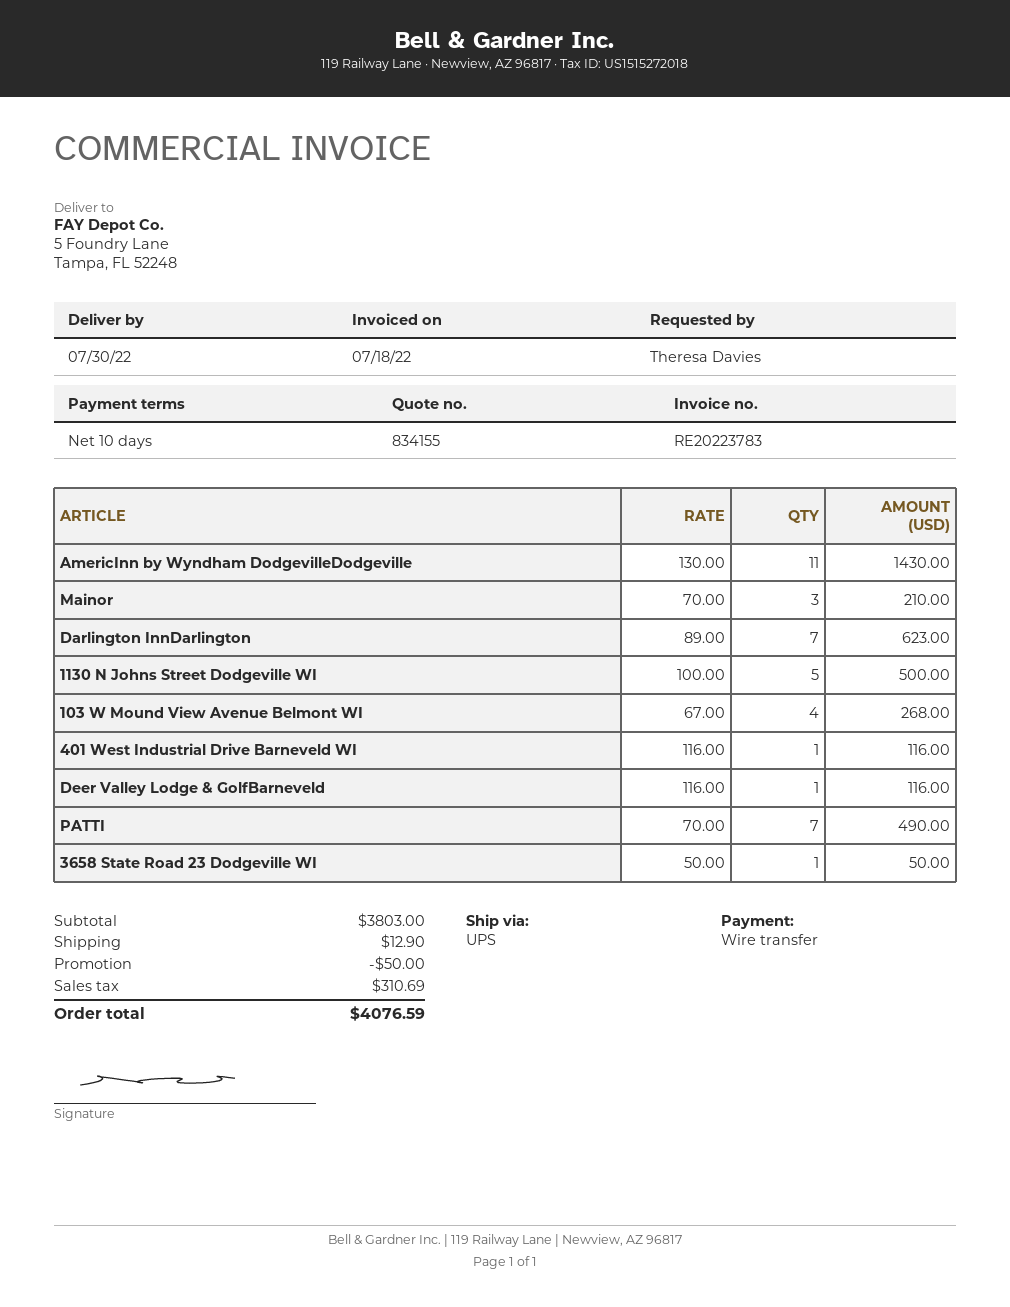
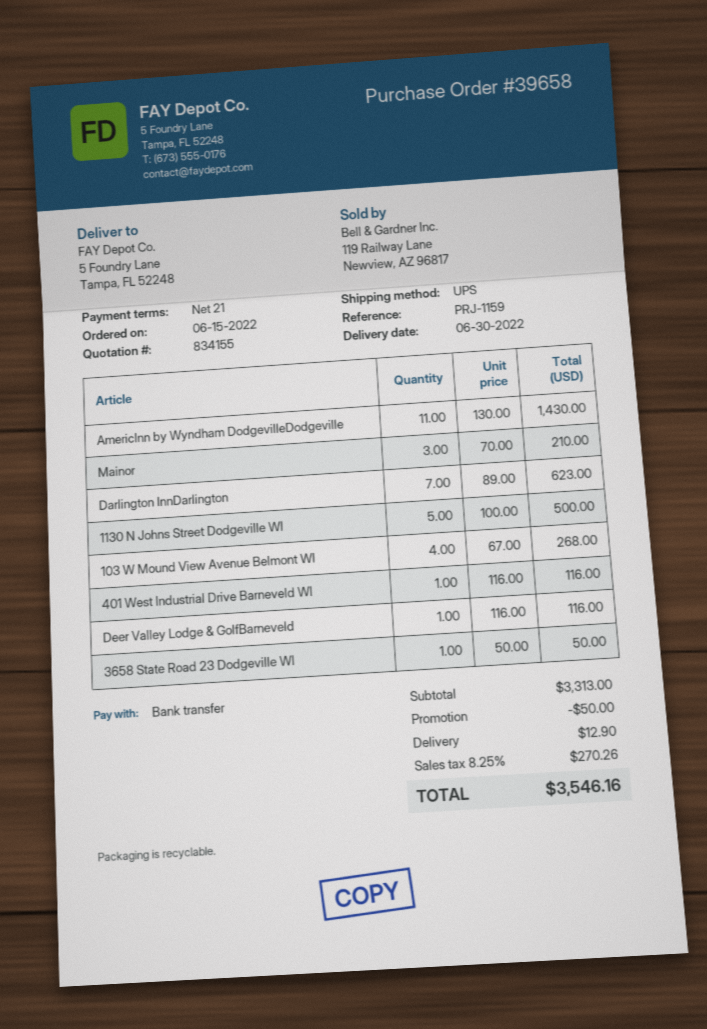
delivery date: 2022-07-30 -> 2022-06-30
payment terms: 10 days -> 21 days
PATTI: 7 x 70.00 = 490.00 -> none
subtotal: 3803.00 -> 3313.00
tax: 310.69 -> 270.26
total: 4076.59 -> 3546.16

